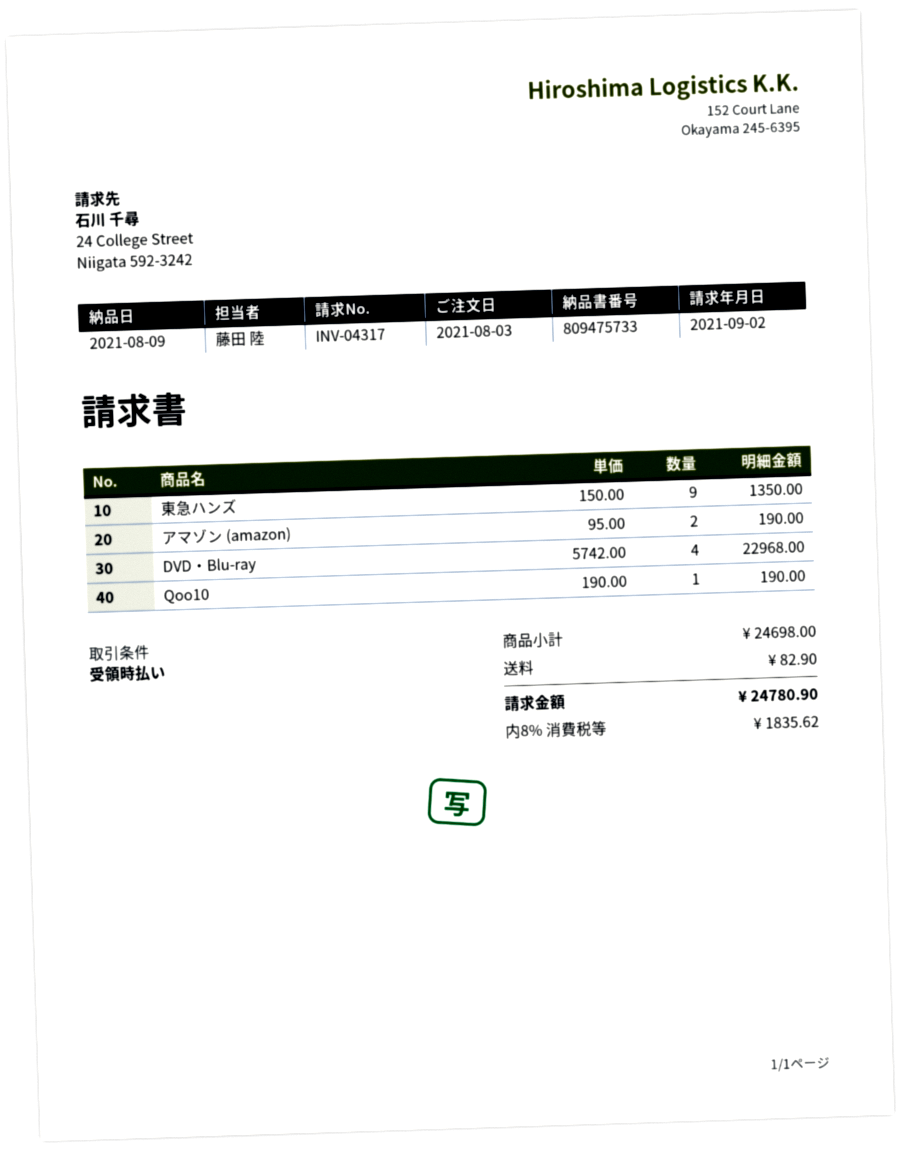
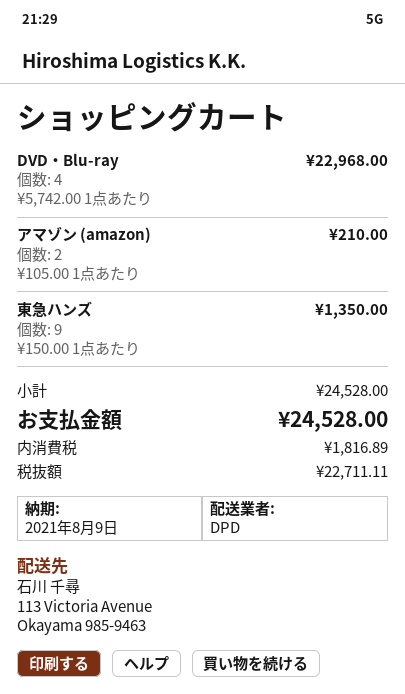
アマゾン (amazon): 2 x 95.00 = 190.00 -> 2 x 105.00 = 210.00
Qoo10: 1 x 190.00 = 190.00 -> none
subtotal: 24698.00 -> 24528.00
shipping: 82.90 -> none
tax: 1835.62 -> 1816.89
total: 24780.90 -> 24528.00

